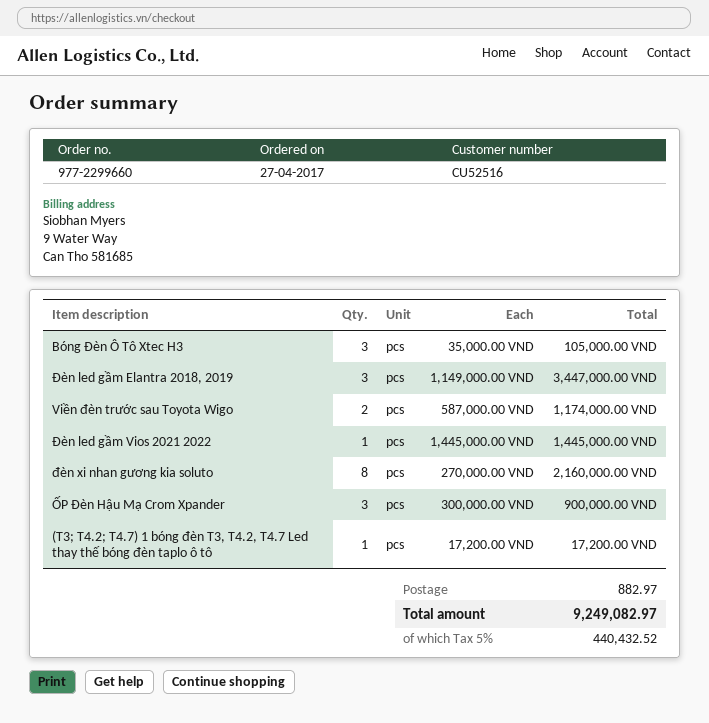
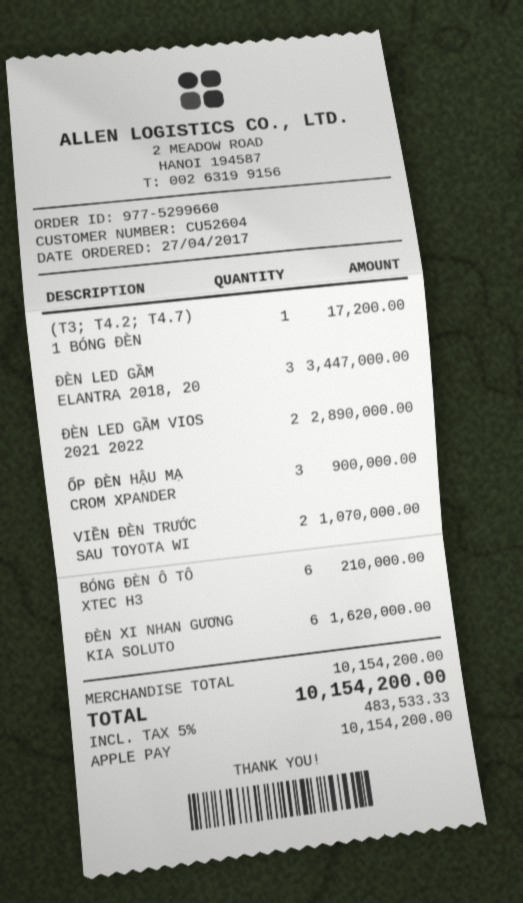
order number: 977-2299660 -> 977-5299660
customer number: CU52516 -> CU52604
Bóng Đèn Ô Tô Xtec H3: 3 for 105000.00 -> 6 for 210000.00
Viền đèn trước sau Toyota Wigo: 2 for 1174000.00 -> 2 for 1070000.00
Đèn led gầm Vios 2021 2022: 1 for 1445000.00 -> 2 for 2890000.00
đèn xi nhan gương kia soluto: 8 for 2160000.00 -> 6 for 1620000.00
shipping: 882.97 -> none
tax: 5% = 440432.52 -> 5% = 483533.33
total: 9249082.97 -> 10154200.00

